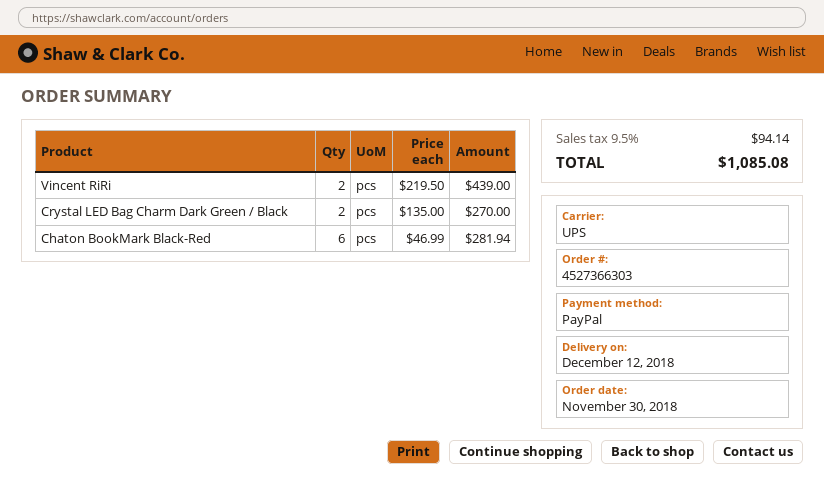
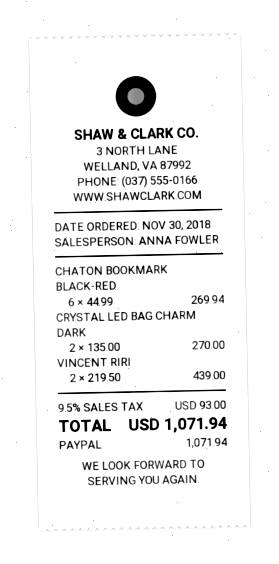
Chaton BookMark Black-Red: 6 x 46.99 = 281.94 -> 6 x 44.99 = 269.94
tax: 9.5% = 94.14 -> 9.5% = 93.00
total: 1085.08 -> 1071.94

